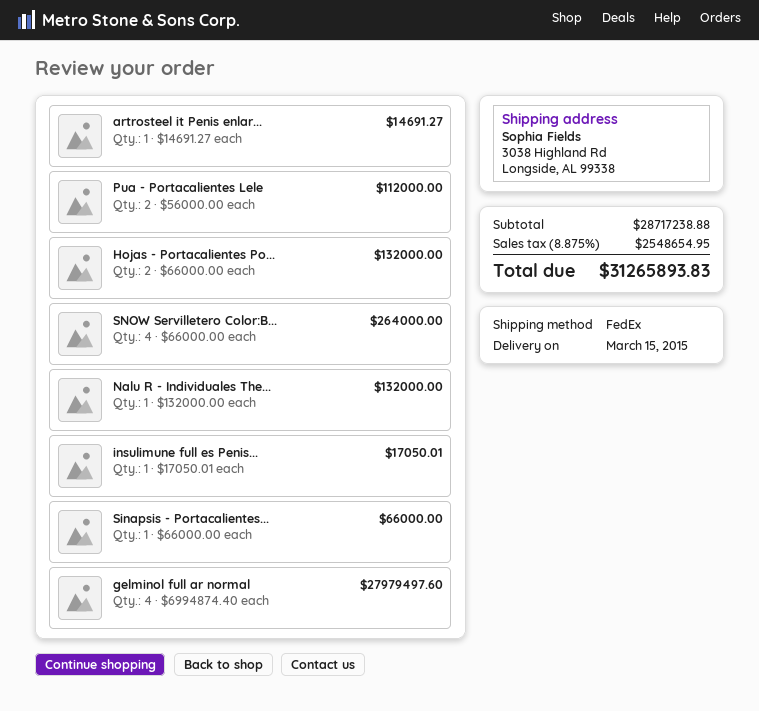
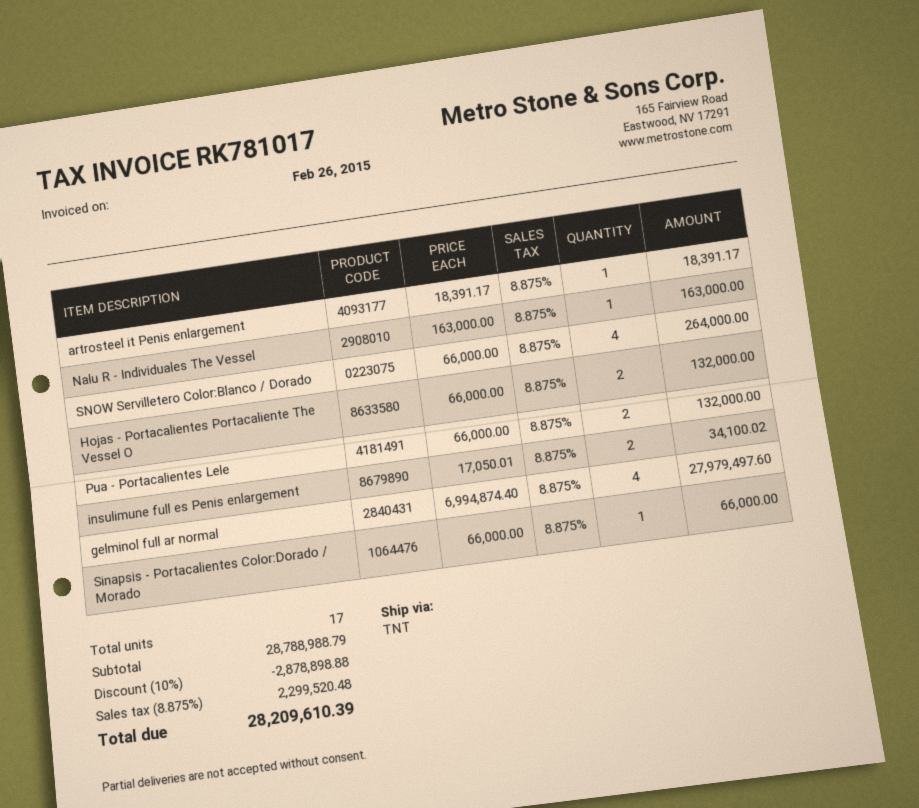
shipping method: FedEx -> TNT
artrosteel it Penis enlar...: 1 x 14691.27 = 14691.27 -> 1 x 18391.17 = 18391.17
Pua - Portacalientes Lele: 2 x 56000.00 = 112000.00 -> 2 x 66000.00 = 132000.00
Nalu R - Individuales The...: 1 x 132000.00 = 132000.00 -> 1 x 163000.00 = 163000.00
insulimune full es Penis...: 1 x 17050.01 = 17050.01 -> 2 x 17050.01 = 34100.02
subtotal: 28717238.88 -> 28788988.79
discount: none -> 10% = 2878898.88
tax: 8.875% = 2548654.95 -> 8.875% = 2299520.48
total: 31265893.83 -> 28209610.39

